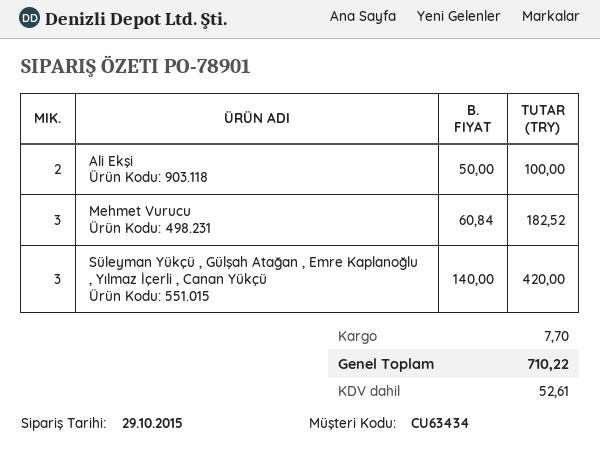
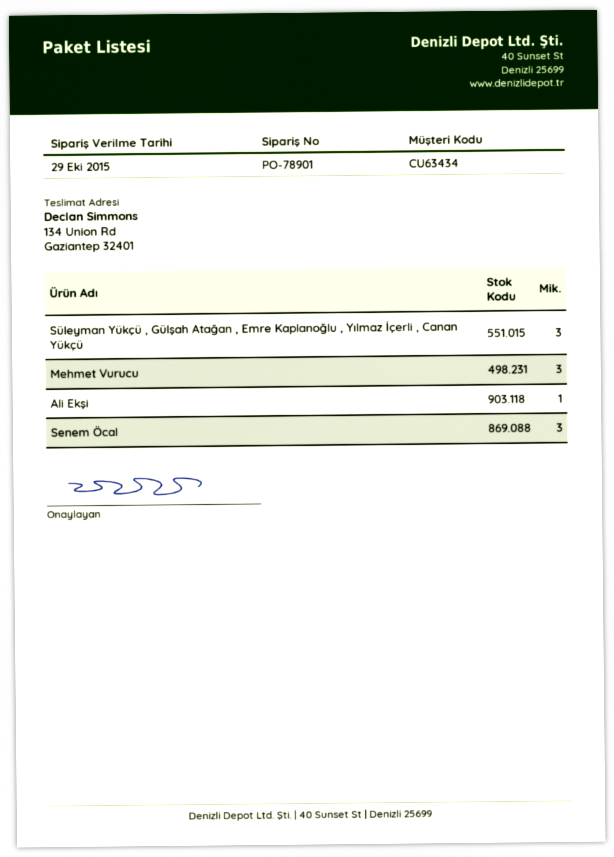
Ali Ekşi: 2 -> 1
Senem Öcal: none -> 3

